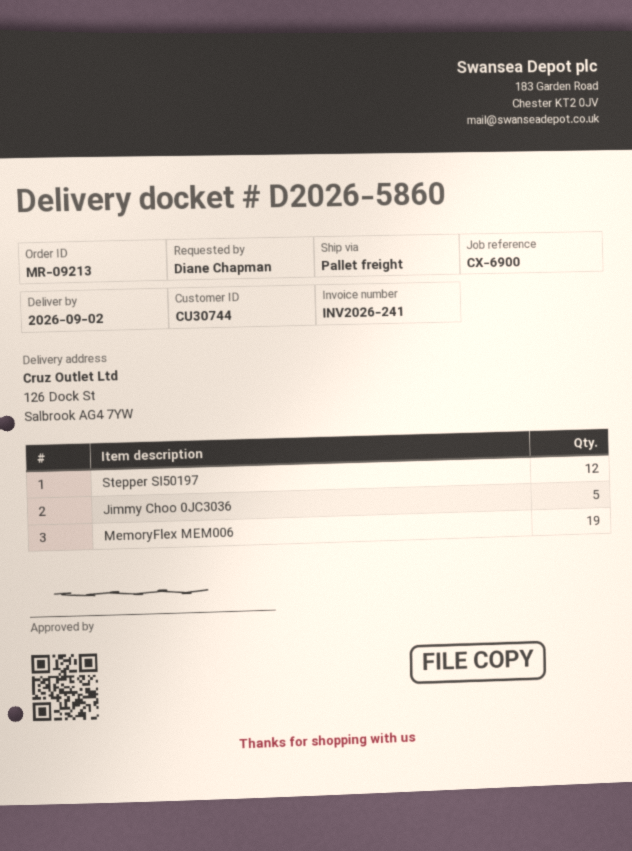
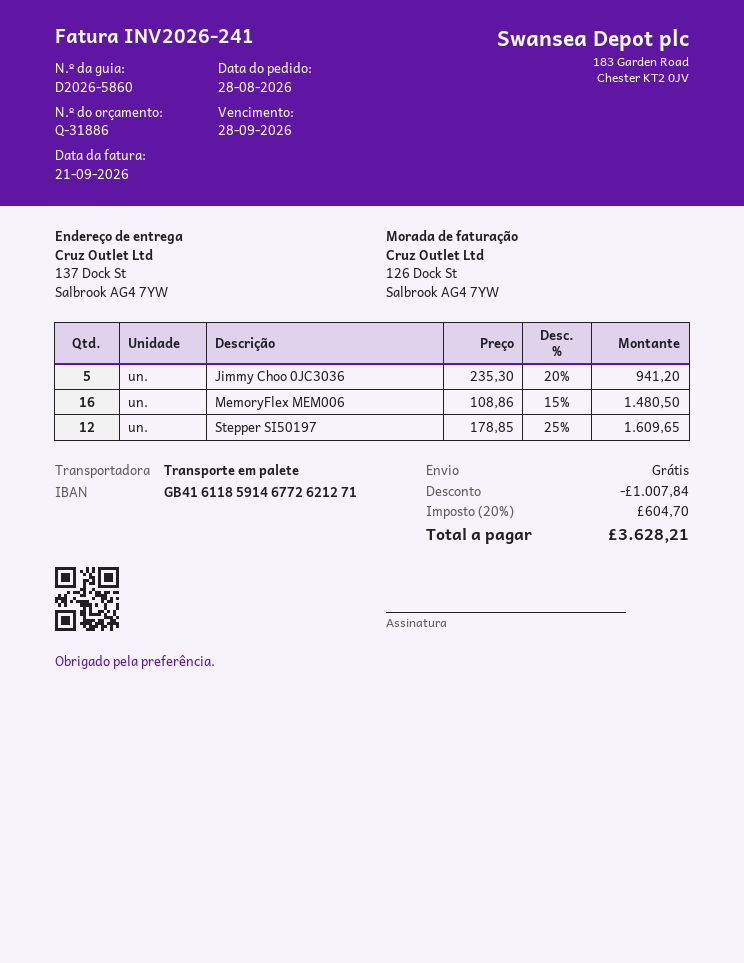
ship to: 126 Dock St, Salbrook AG4 7YW -> 137 Dock St, Salbrook AG4 7YW
MemoryFlex MEM006: 19 -> 16

